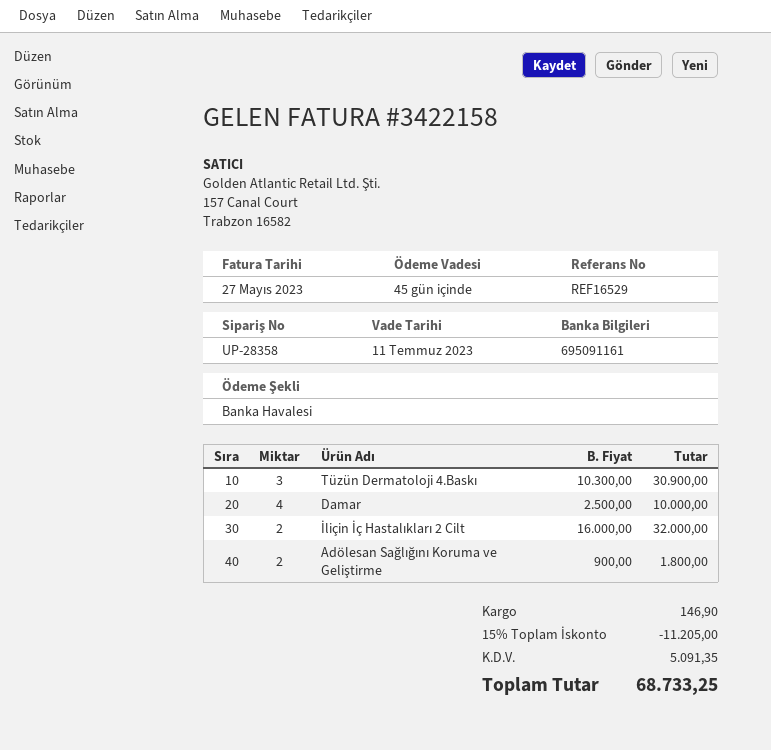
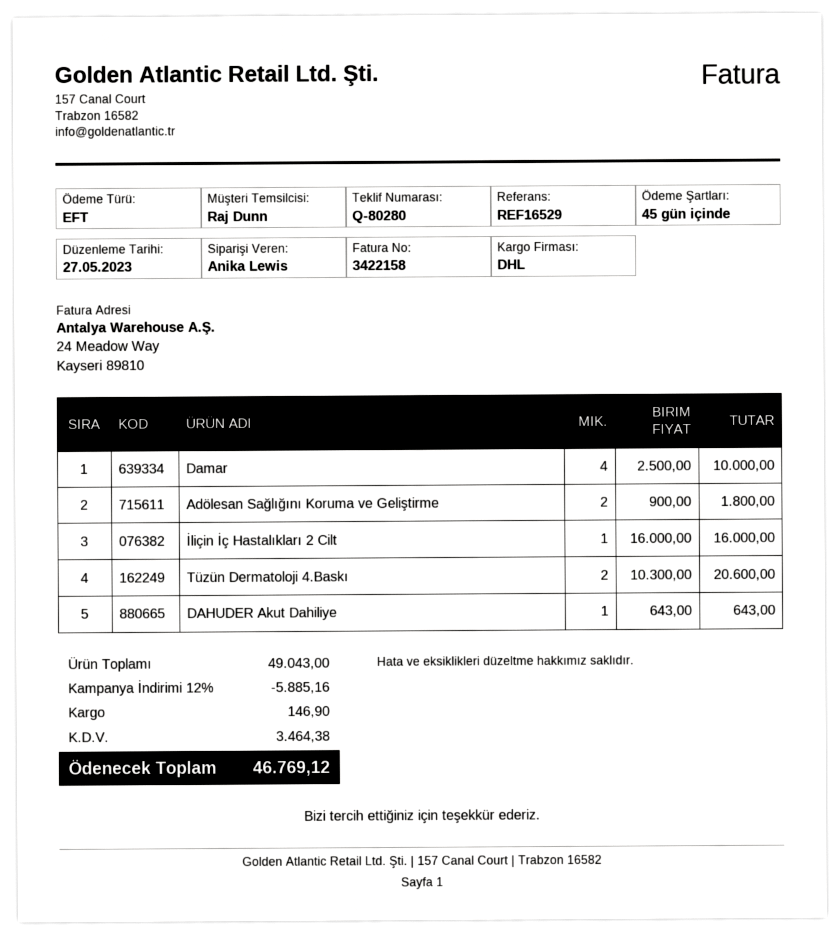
Tüzün Dermatoloji 4.Baskı: 3 x 10300.00 = 30900.00 -> 2 x 10300.00 = 20600.00
İliçin İç Hastalıkları 2 Cilt: 2 x 16000.00 = 32000.00 -> 1 x 16000.00 = 16000.00
DAHUDER Akut Dahiliye: none -> 1 x 643.00 = 643.00
discount: 15% = 11205.00 -> 12% = 5885.16
tax: 5091.35 -> 3464.38
total: 68733.25 -> 46769.12

